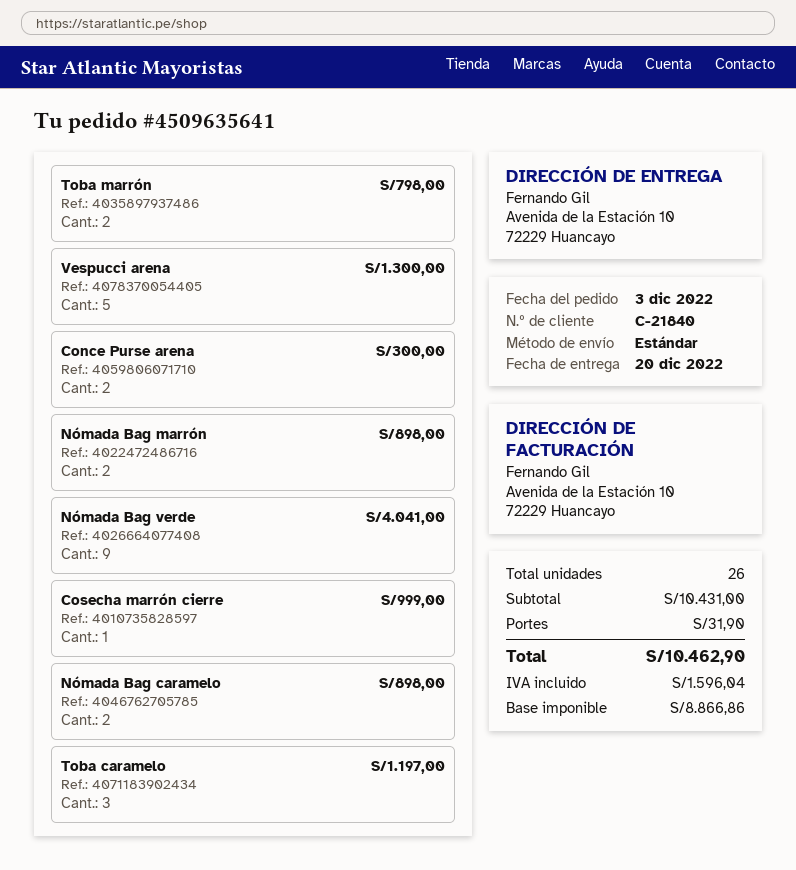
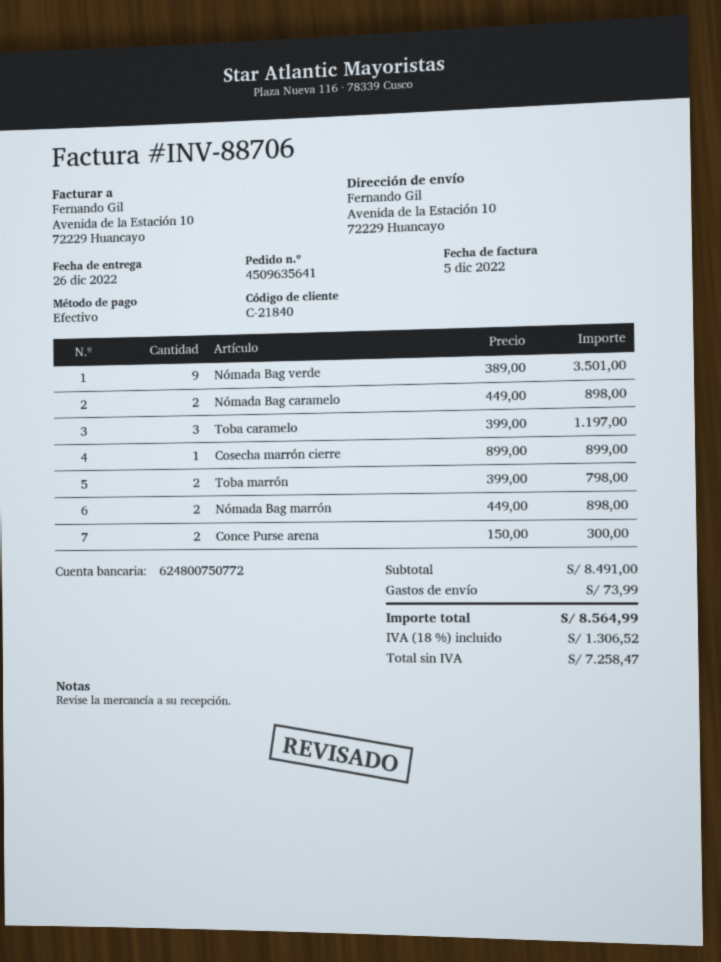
delivery date: 2022-12-20 -> 2022-12-26
Vespucci arena: 5 for 1300.00 -> none
Nómada Bag verde: 9 for 4041.00 -> 9 for 3501.00
Cosecha marrón cierre: 1 for 999.00 -> 1 for 899.00
subtotal: 10431.00 -> 8491.00
shipping: 31.90 -> 73.99
net: 8866.86 -> 7258.47
tax: 1596.04 -> 1306.52
total: 10462.90 -> 8564.99

